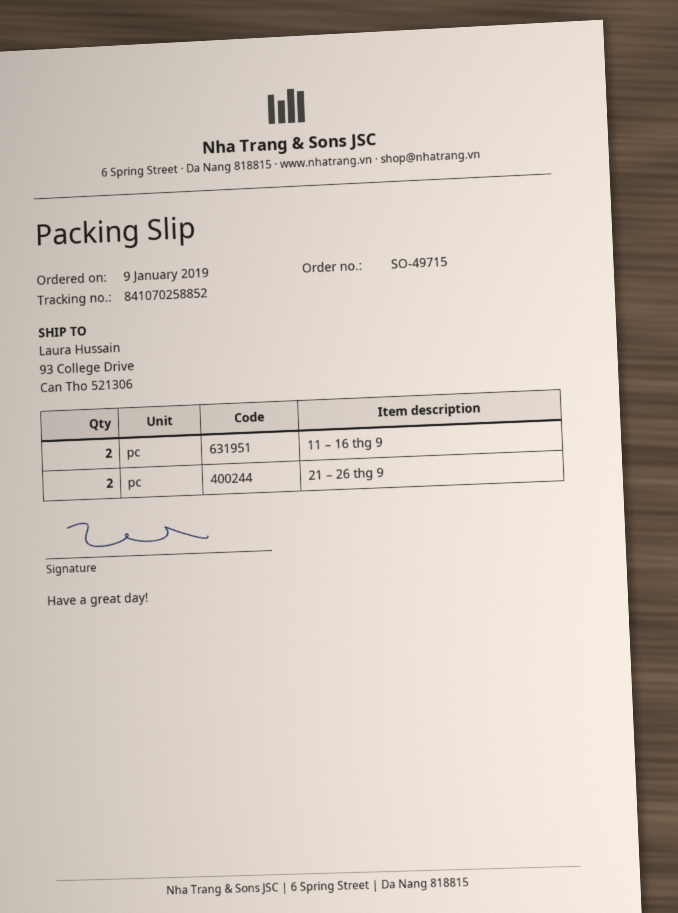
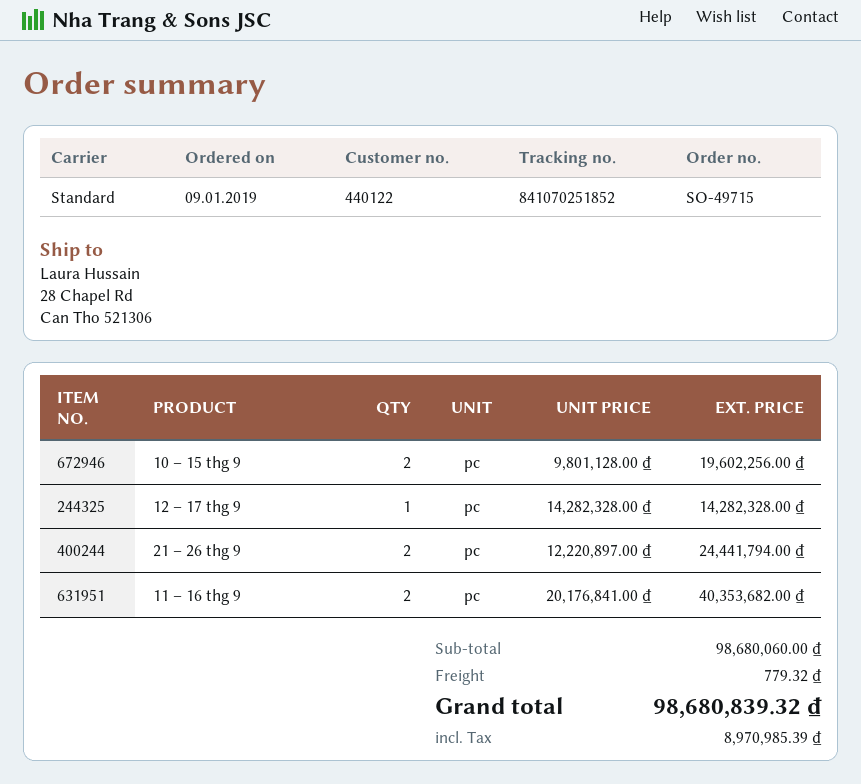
tracking number: 841070258852 -> 841070251852
ship to: 93 College Drive, Can Tho 521306 -> 28 Chapel Rd, Can Tho 521306
10 – 15 thg 9: none -> 2
12 – 17 thg 9: none -> 1

